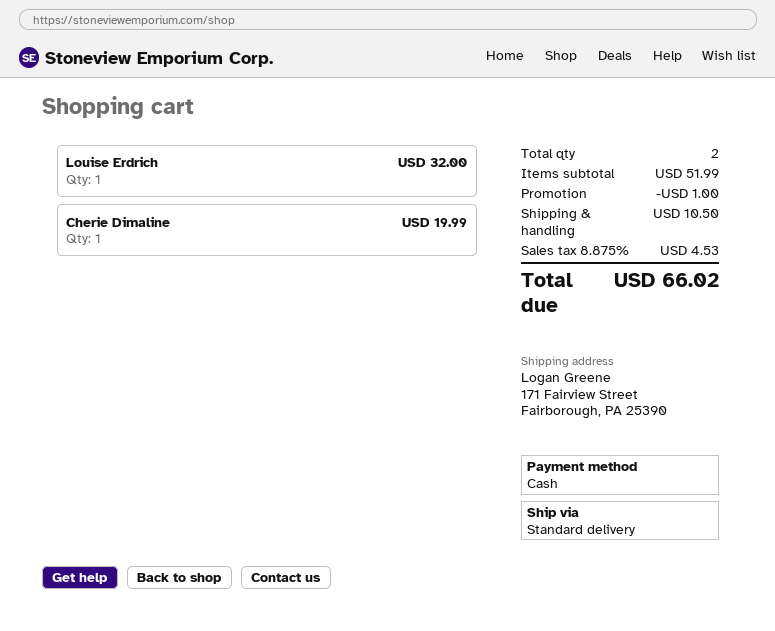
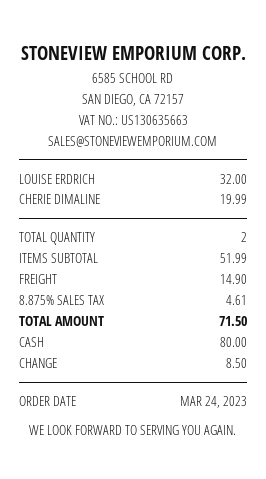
discount: 1.00 -> none
shipping: 10.50 -> 14.90
tax: 8.875% = 4.53 -> 8.875% = 4.61
total: 66.02 -> 71.50

